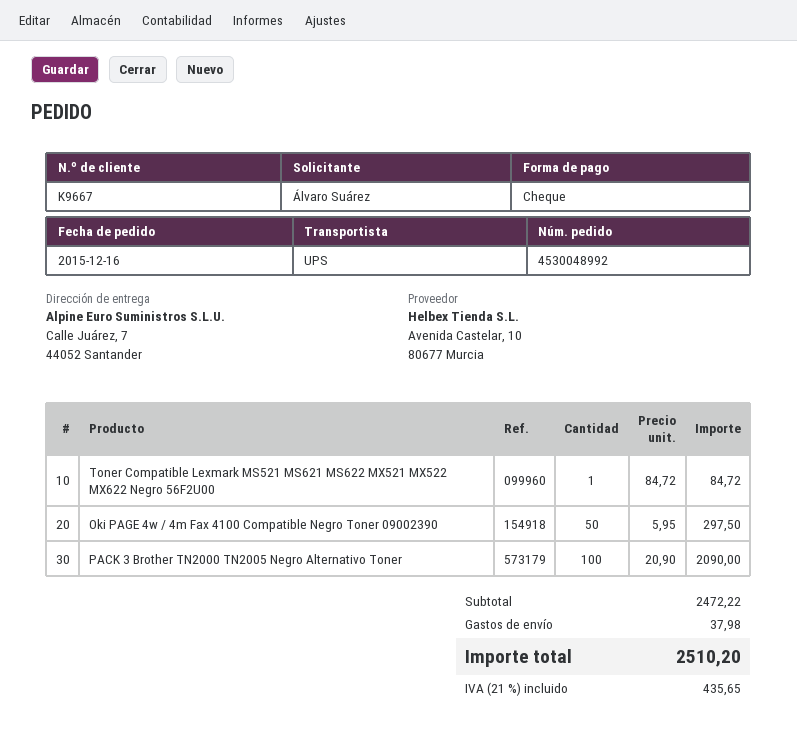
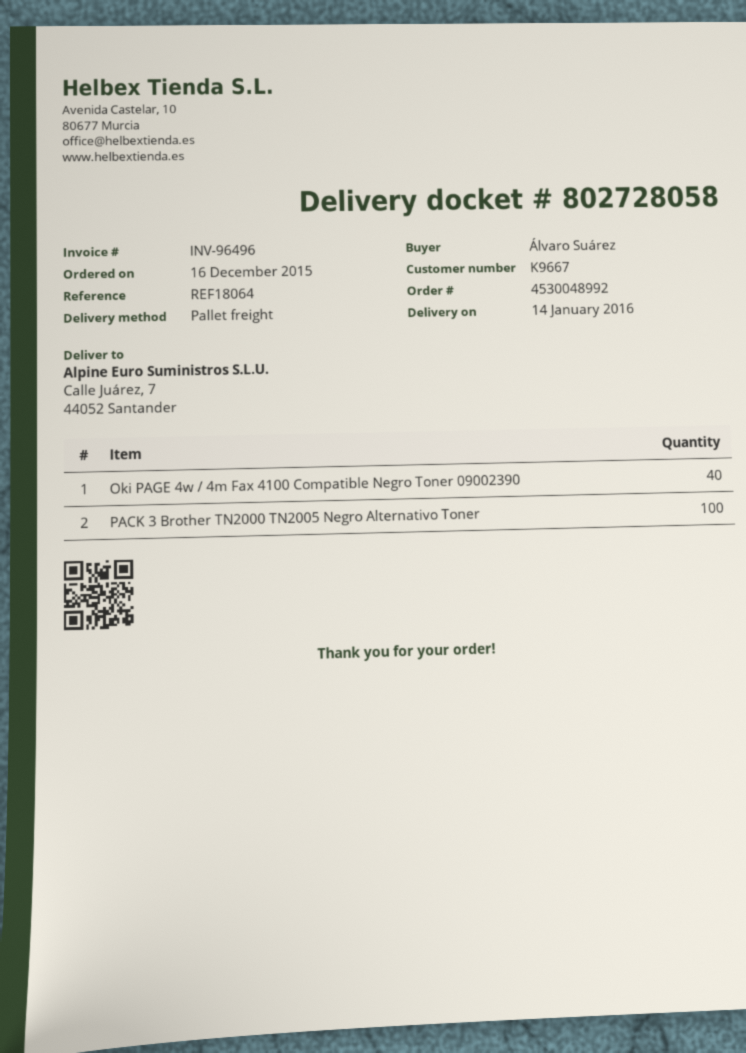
shipping method: UPS -> pallet freight
Toner Compatible Lexmark MS521 MS621 MS622 MX521 MX522 MX622 Negro 56F2U00: 1 -> none
Oki PAGE 4w / 4m Fax 4100 Compatible Negro Toner 09002390: 50 -> 40

